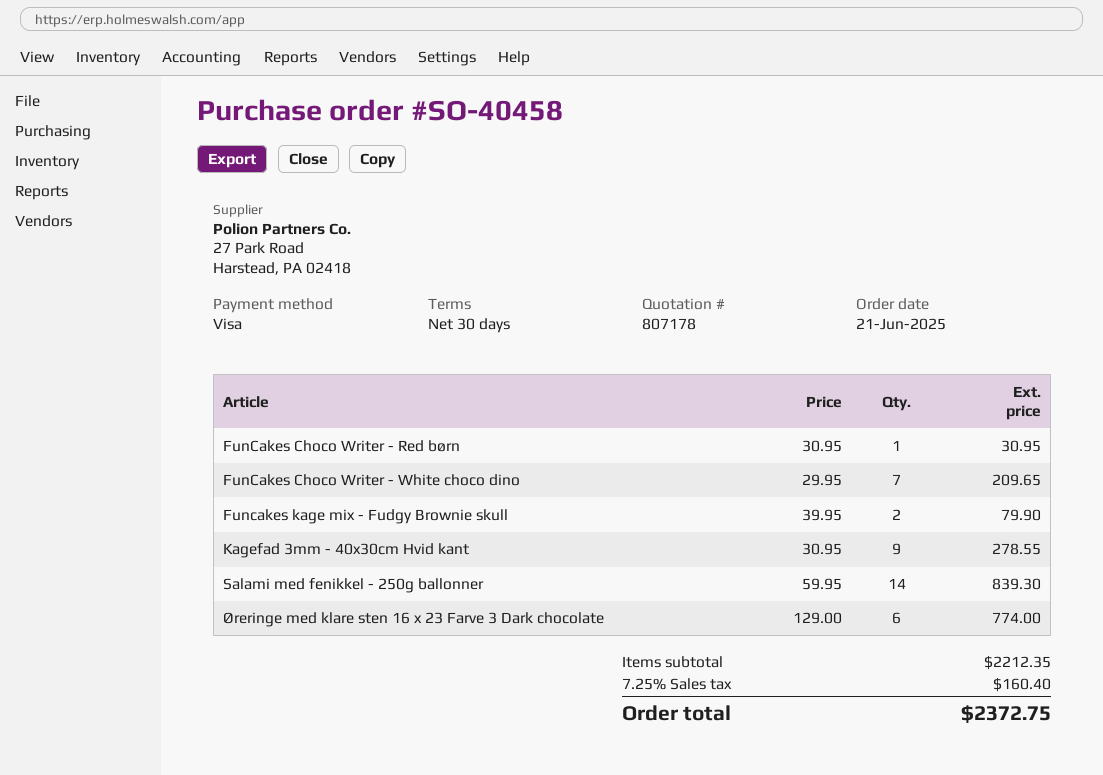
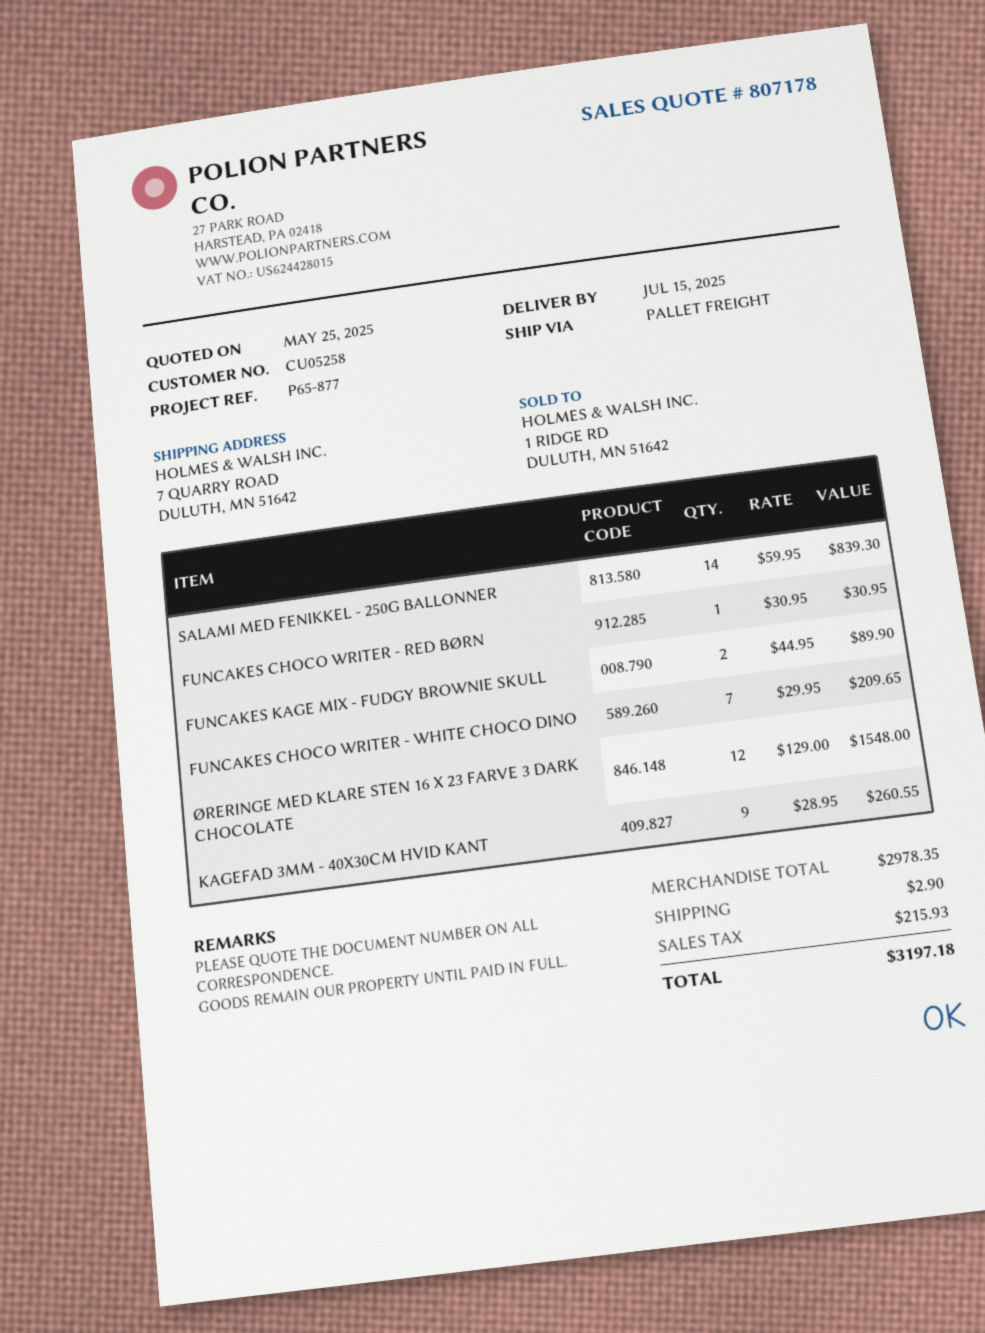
Funcakes kage mix - Fudgy Brownie skull: 2 x 39.95 = 79.90 -> 2 x 44.95 = 89.90
Kagefad 3mm - 40x30cm Hvid kant: 9 x 30.95 = 278.55 -> 9 x 28.95 = 260.55
Øreringe med klare sten 16 x 23 Farve 3 Dark chocolate: 6 x 129.00 = 774.00 -> 12 x 129.00 = 1548.00
subtotal: 2212.35 -> 2978.35
shipping: none -> 2.90
tax: 160.40 -> 215.93
total: 2372.75 -> 3197.18

